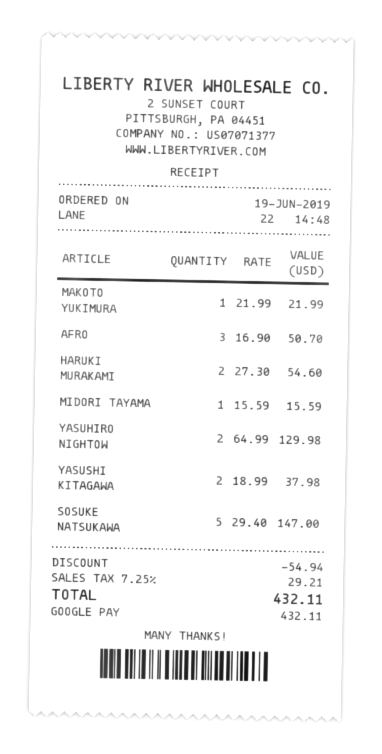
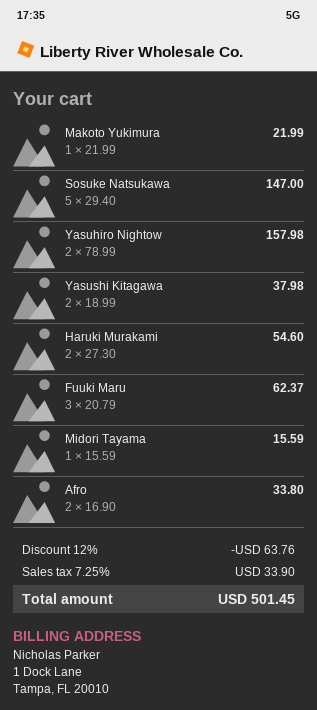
AFRO: 3 x 16.90 = 50.70 -> 2 x 16.90 = 33.80
YASUHIRO NIGHTOW: 2 x 64.99 = 129.98 -> 2 x 78.99 = 157.98
Fuuki Maru: none -> 3 x 20.79 = 62.37
discount: 54.94 -> 63.76
tax: 7.25% = 29.21 -> 7.25% = 33.90
total: 432.11 -> 501.45

